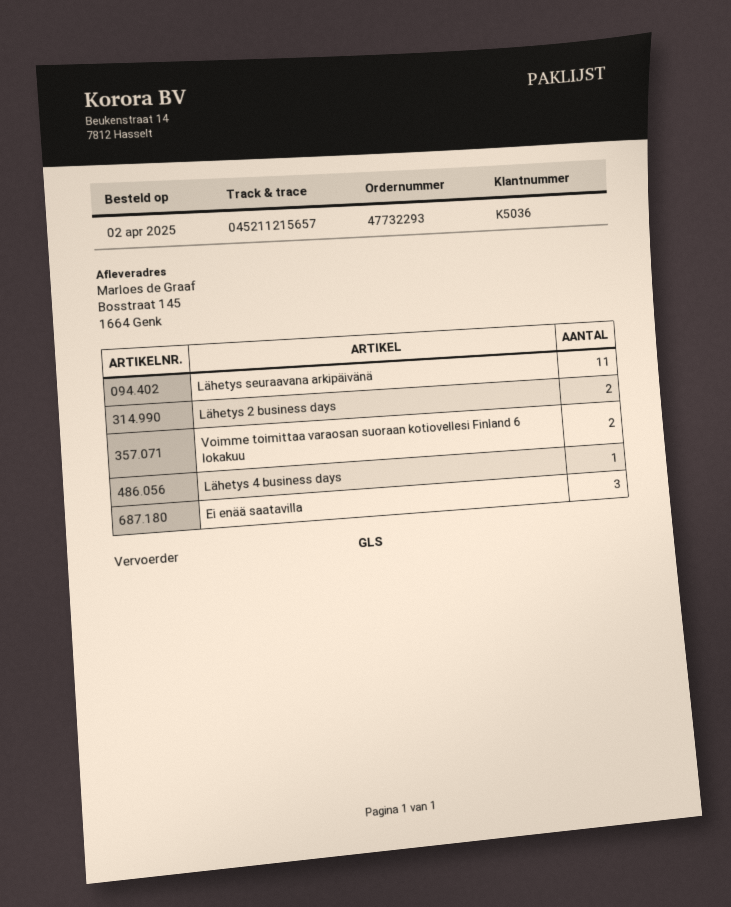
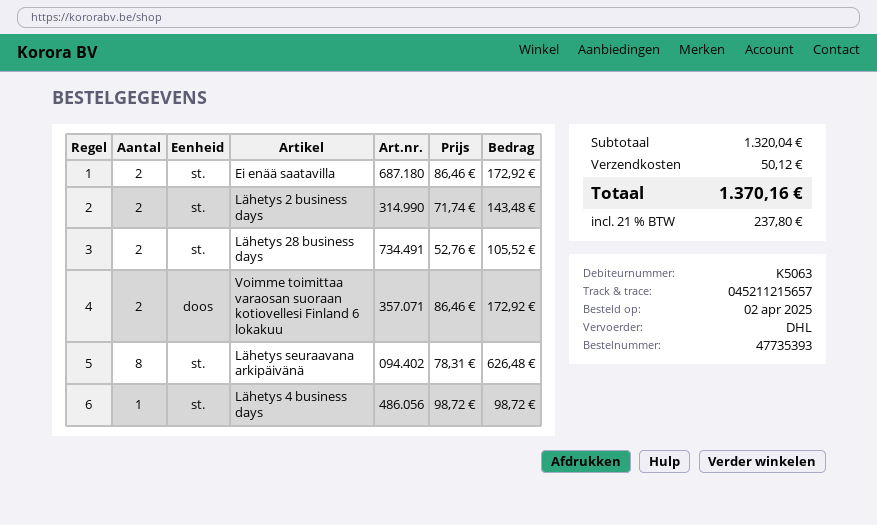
order number: 47732293 -> 47735393
customer number: K5036 -> K5063
shipping method: GLS -> DHL
Lähetys seuraavana arkipäivänä: 11 -> 8
Ei enää saatavilla: 3 -> 2
Lähetys 28 business days: none -> 2

